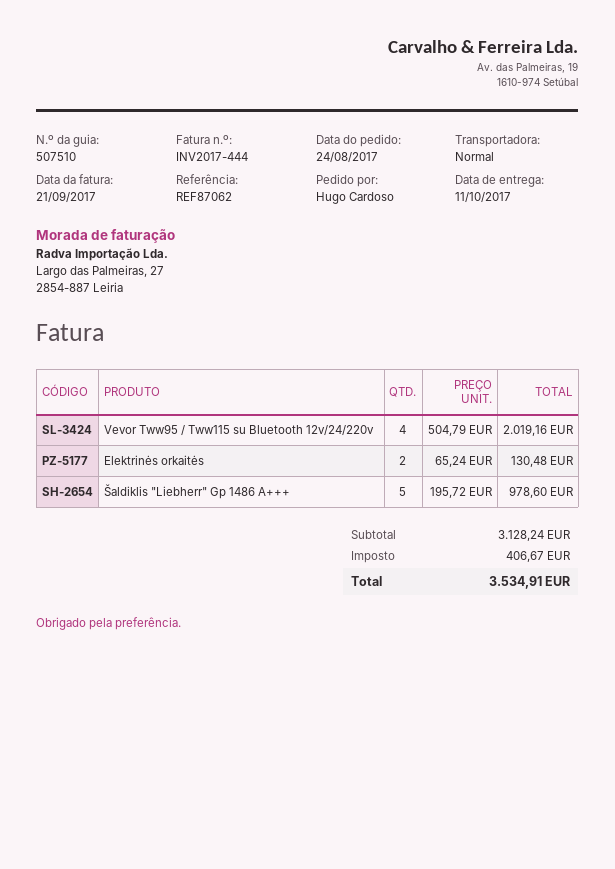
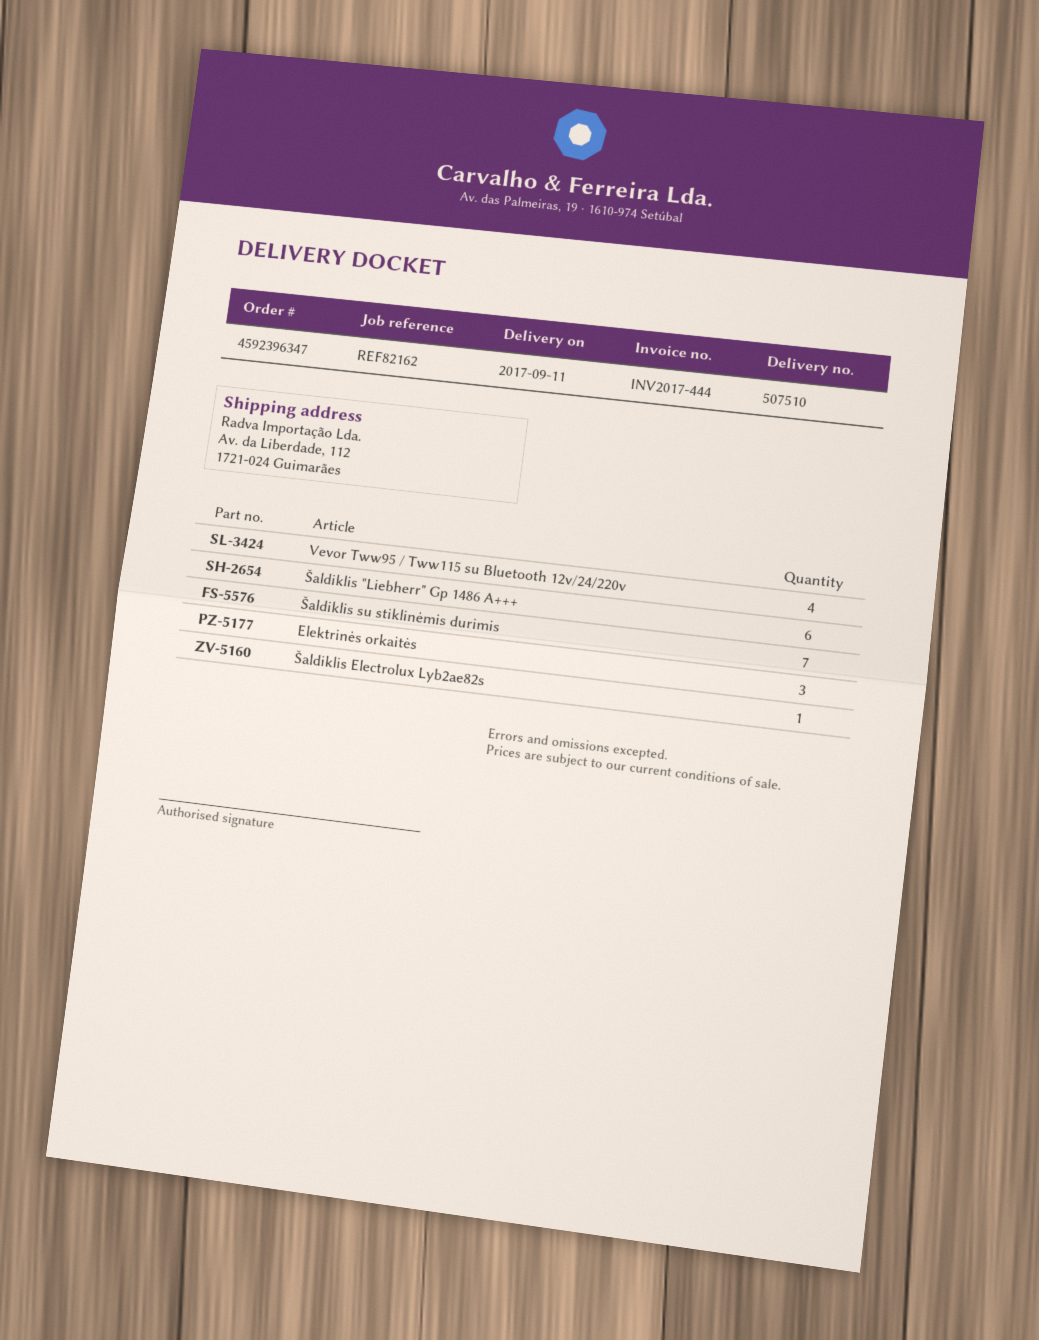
delivery date: 2017-10-11 -> 2017-09-11
reference: REF87062 -> REF82162
Elektrinės orkaitės: 2 -> 3
Šaldiklis "Liebherr" Gp 1486 A+++: 5 -> 6
Šaldiklis su stiklinėmis durimis: none -> 7
Šaldiklis Electrolux Lyb2ae82s: none -> 1

